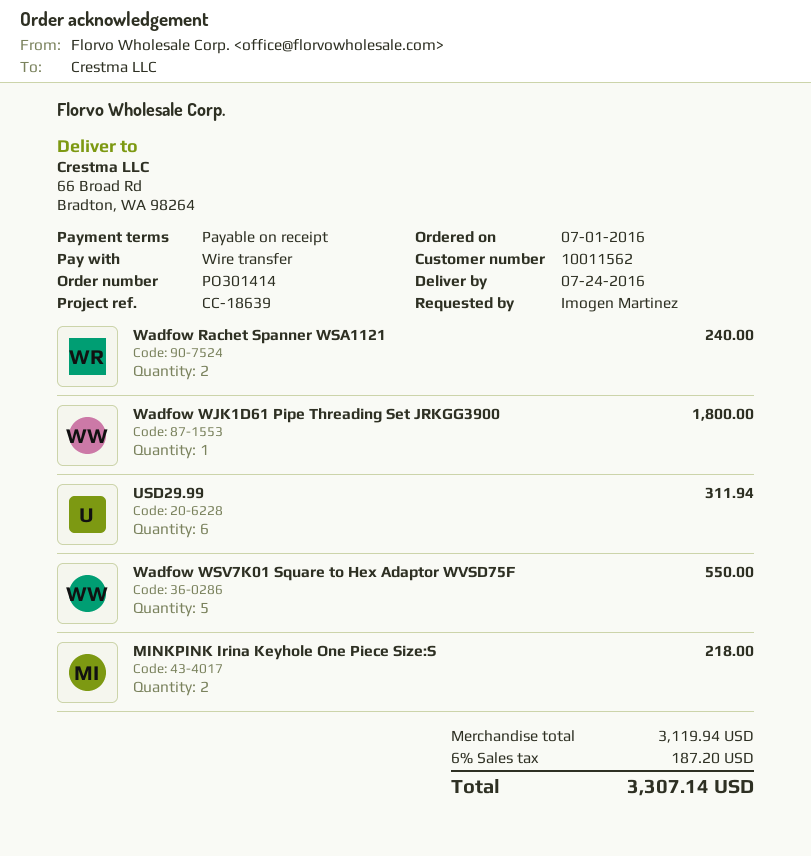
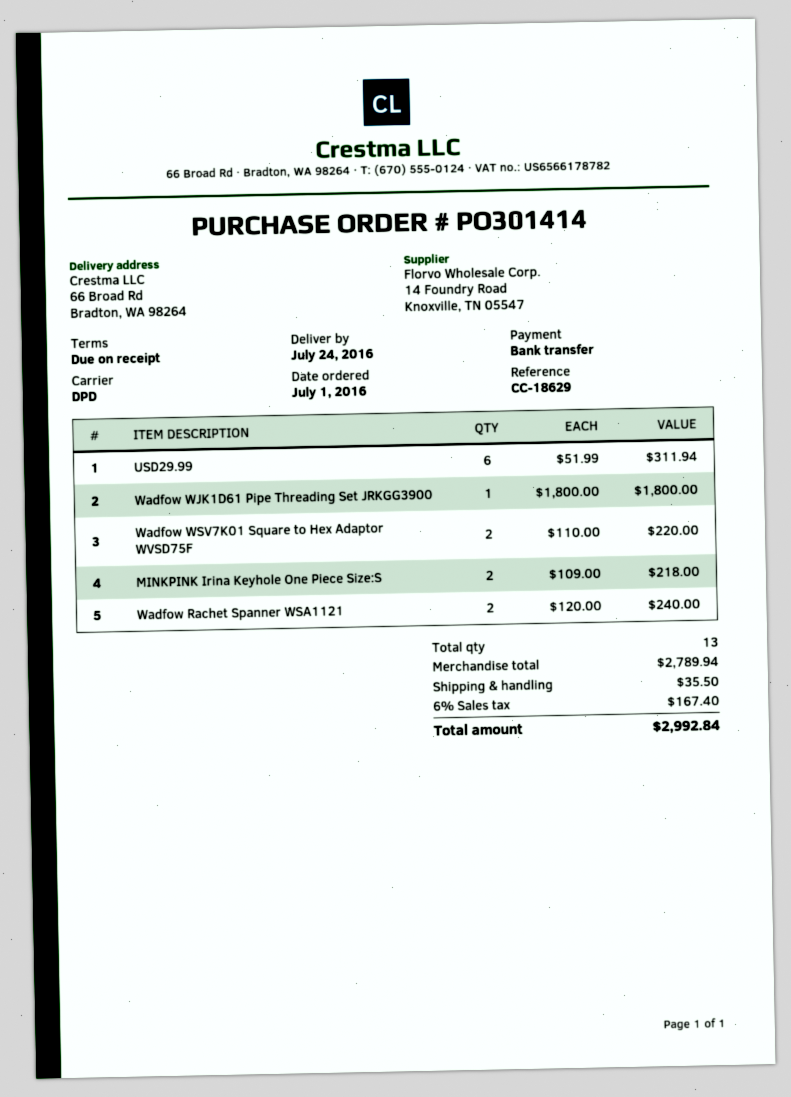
reference: CC-18639 -> CC-18629
Wadfow WSV7K01 Square to Hex Adaptor WVSD75F: 5 for 550.00 -> 2 for 220.00
subtotal: 3119.94 -> 2789.94
shipping: none -> 35.50
tax: 6% = 187.20 -> 6% = 167.40
total: 3307.14 -> 2992.84

